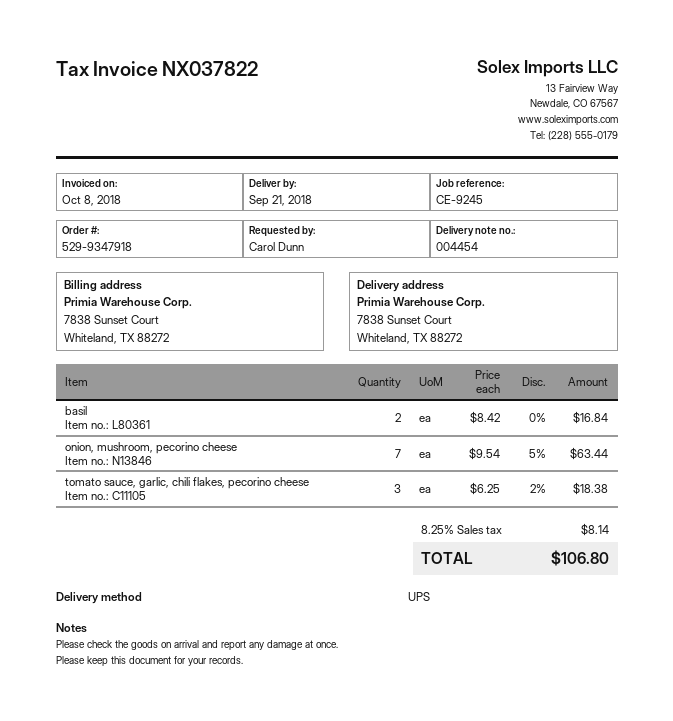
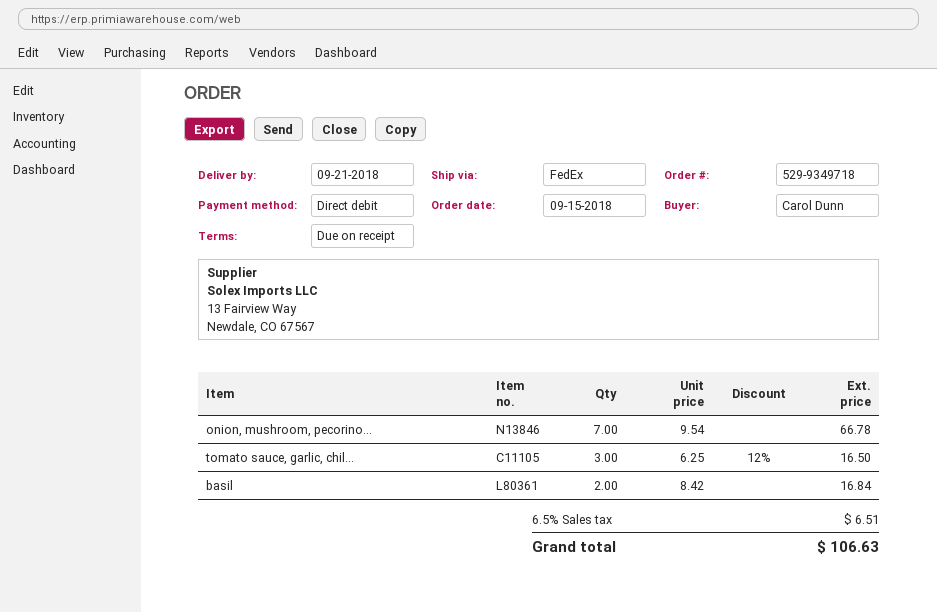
order number: 529-9347918 -> 529-9349718
shipping method: UPS -> FedEx
onion, mushroom, pecorino cheese: 7 x 9.54 - 5% = 63.44 -> 7 x 9.54 = 66.78
tomato sauce, garlic, chili flakes, pecorino cheese: 3 x 6.25 - 2% = 18.38 -> 3 x 6.25 - 12% = 16.50
tax: 8.25% = 8.14 -> 6.5% = 6.51
total: 106.80 -> 106.63

